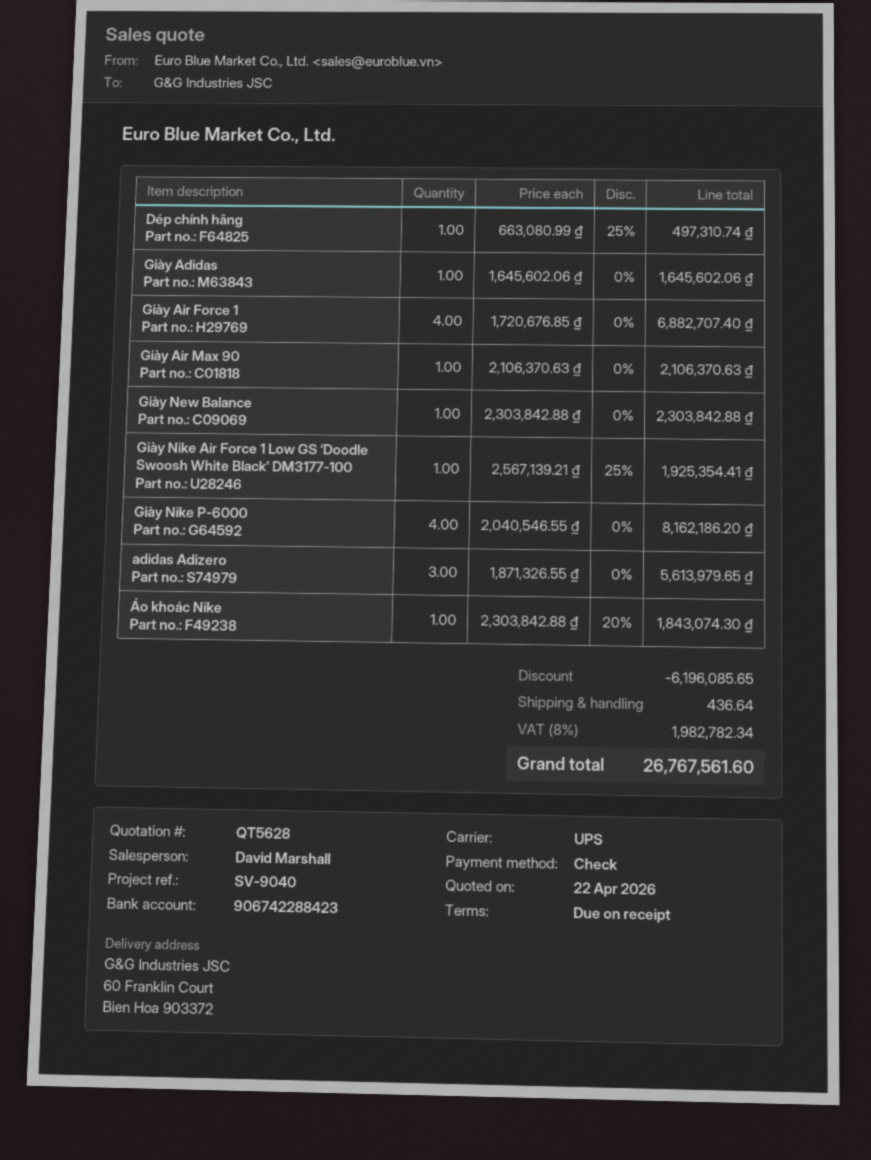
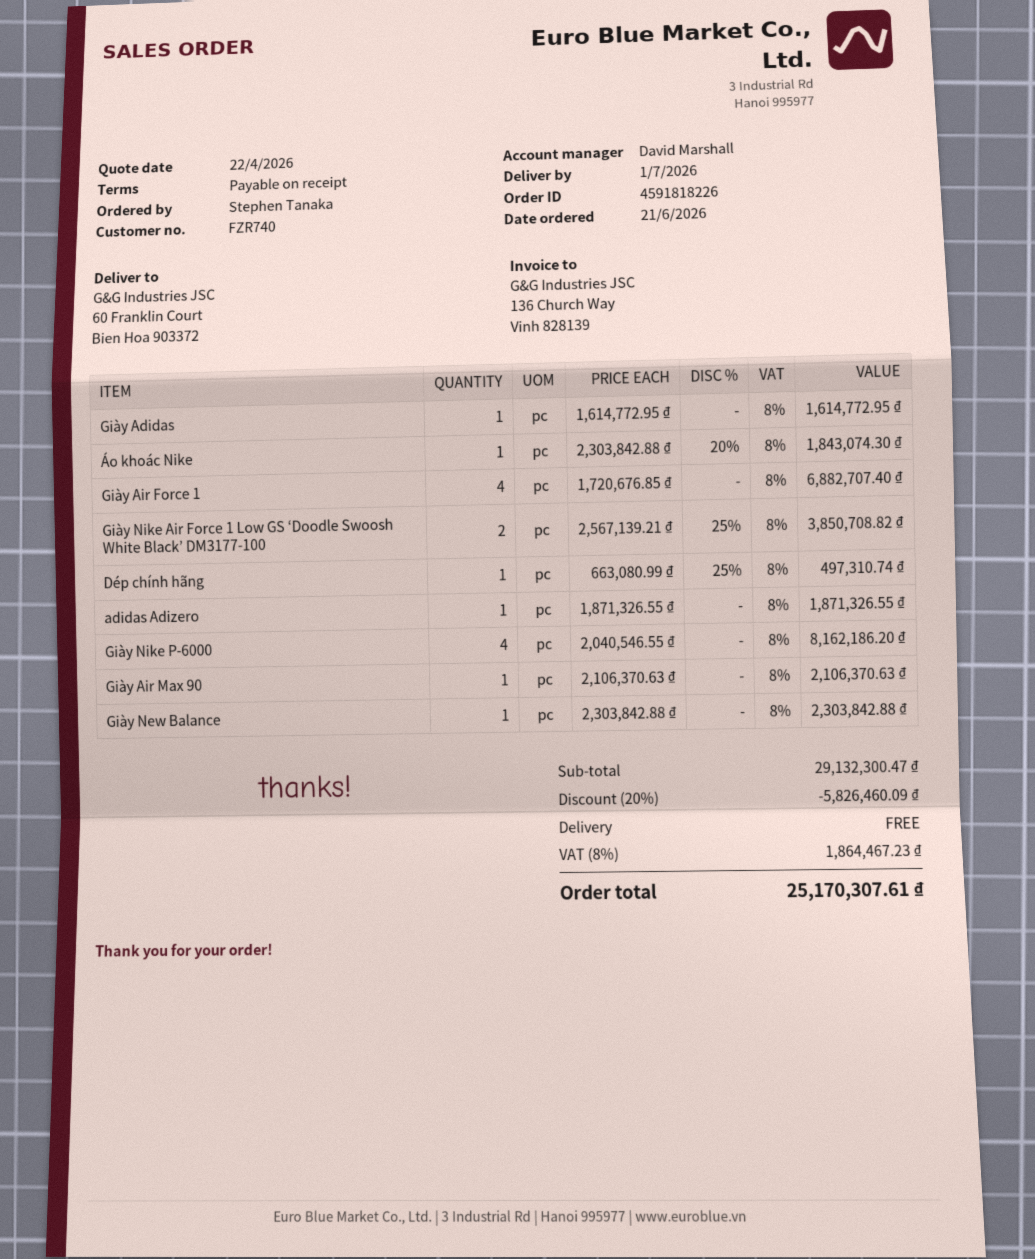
Giày Adidas: 1 x 1645602.06 = 1645602.06 -> 1 x 1614772.95 = 1614772.95
Giày Nike Air Force 1 Low GS ‘Doodle Swoosh White Black’ DM3177-100: 1 x 2567139.21 - 25% = 1925354.41 -> 2 x 2567139.21 - 25% = 3850708.82
adidas Adizero: 3 x 1871326.55 = 5613979.65 -> 1 x 1871326.55 = 1871326.55
discount: 6196085.65 -> 5826460.09
shipping: 436.64 -> 0.00
tax: 8% = 1982782.34 -> 8% = 1864467.23
total: 26767561.60 -> 25170307.61

